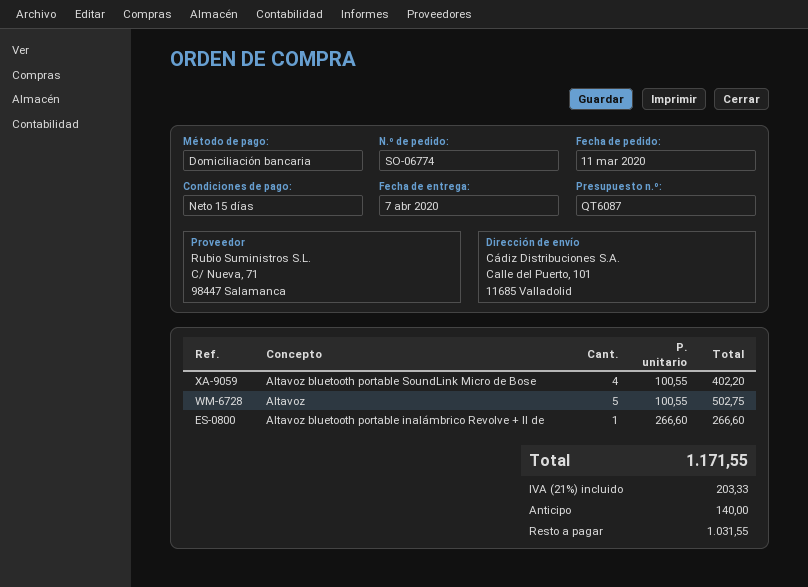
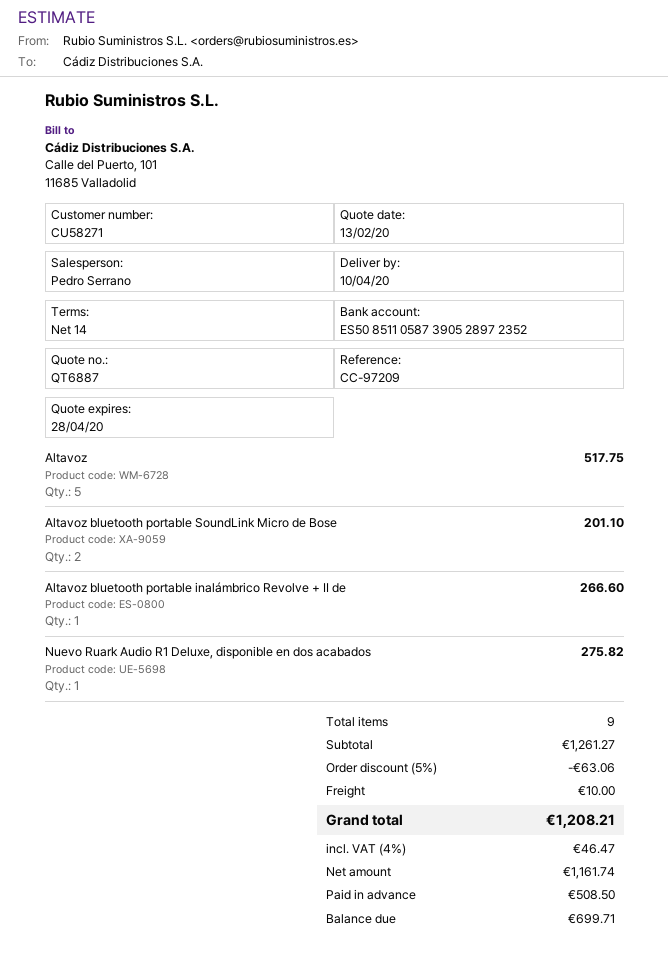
quote number: QT6087 -> QT6887
delivery date: 2020-04-07 -> 2020-04-10
payment terms: 15 days -> 14 days
Altavoz bluetooth portable SoundLink Micro de Bose: 4 for 402.20 -> 2 for 201.10
Altavoz: 5 for 502.75 -> 5 for 517.75
Nuevo Ruark Audio R1 Deluxe, disponible en dos acabados: none -> 1 for 275.82
discount: none -> 5% = 63.06
shipping: none -> 10.00
tax: 21% = 203.33 -> 4% = 46.47
total: 1171.55 -> 1208.21
deposit: 140.00 -> 508.50
balance: 1031.55 -> 699.71

